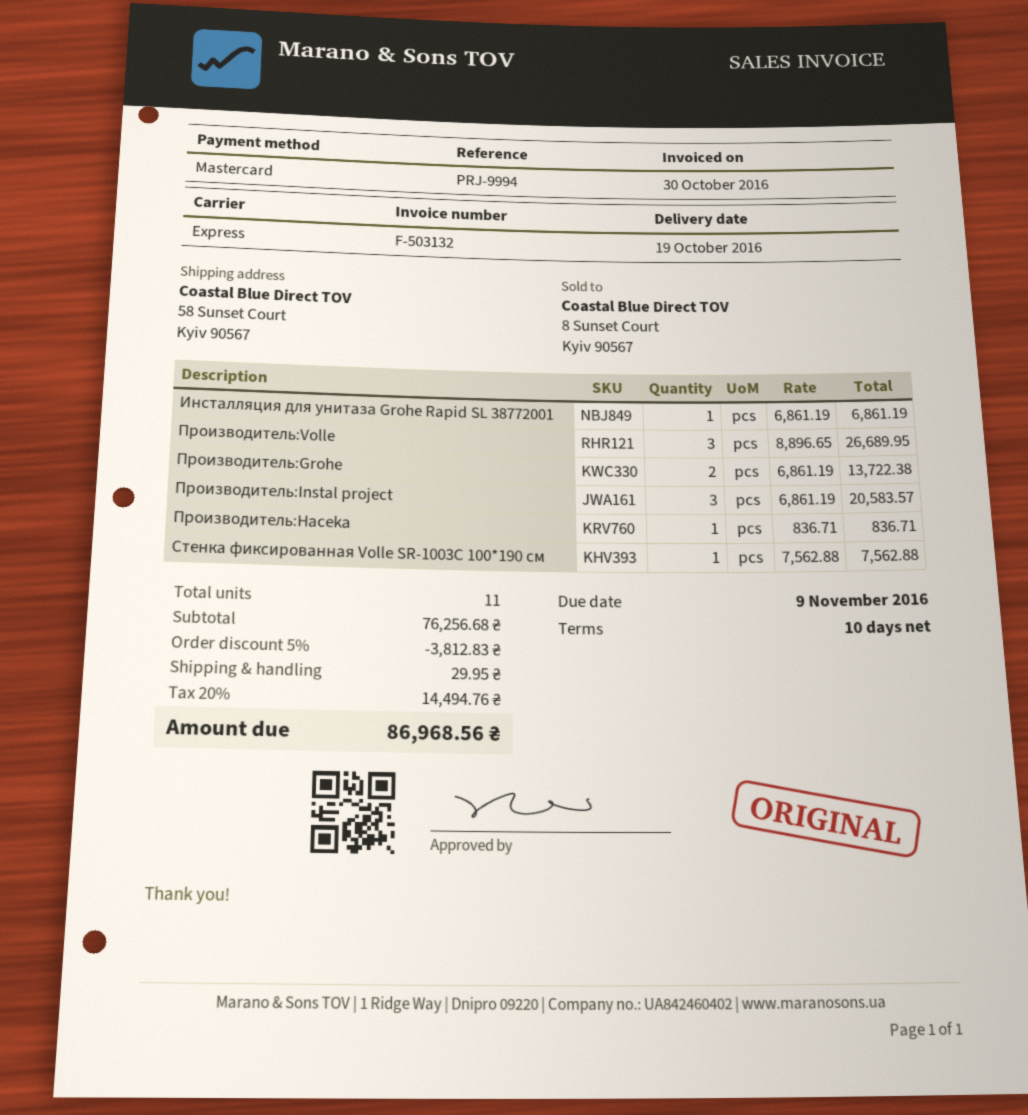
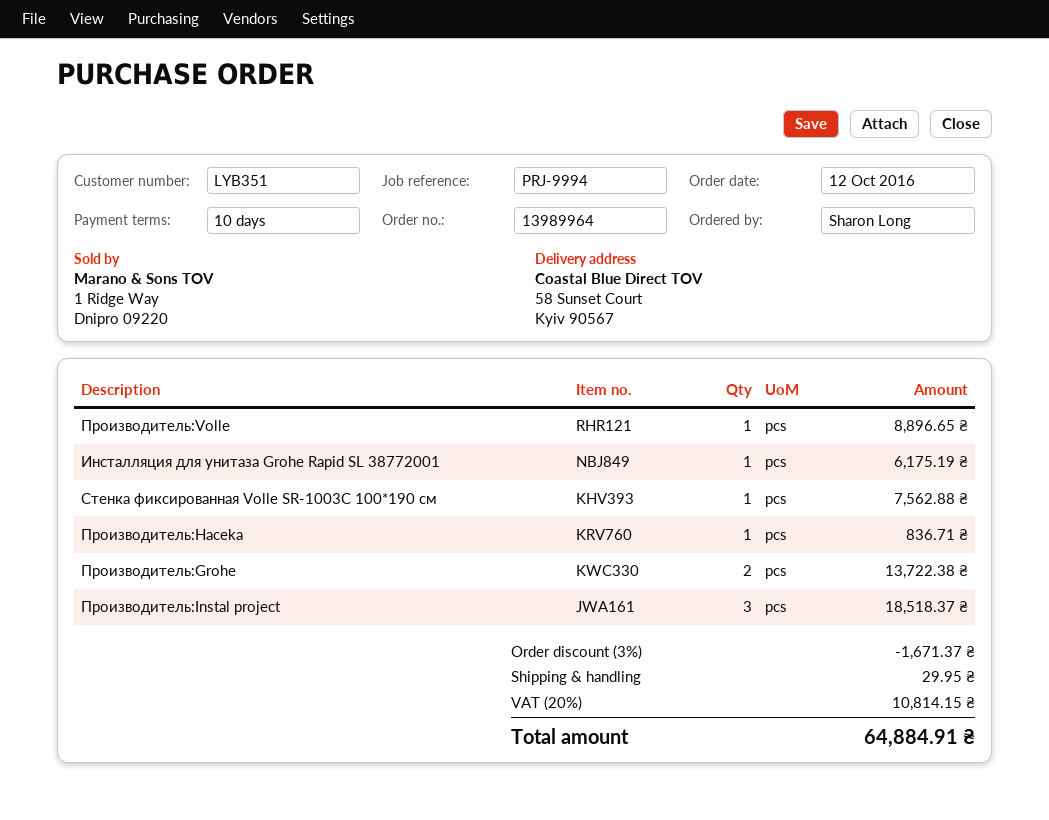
Инсталляция для унитаза Grohe Rapid SL 38772001: 1 for 6861.19 -> 1 for 6175.19
Производитель:Volle: 3 for 26689.95 -> 1 for 8896.65
Производитель:Instal project: 3 for 20583.57 -> 3 for 18518.37
discount: 5% = 3812.83 -> 3% = 1671.37
tax: 20% = 14494.76 -> 20% = 10814.15
total: 86968.56 -> 64884.91

